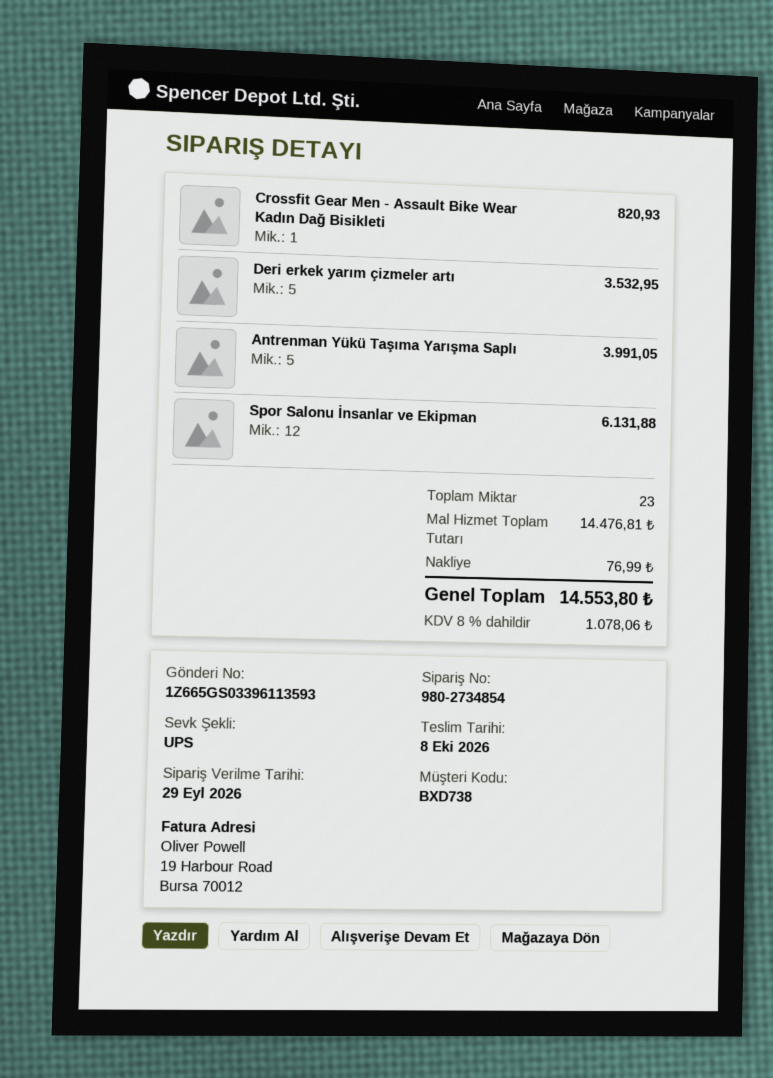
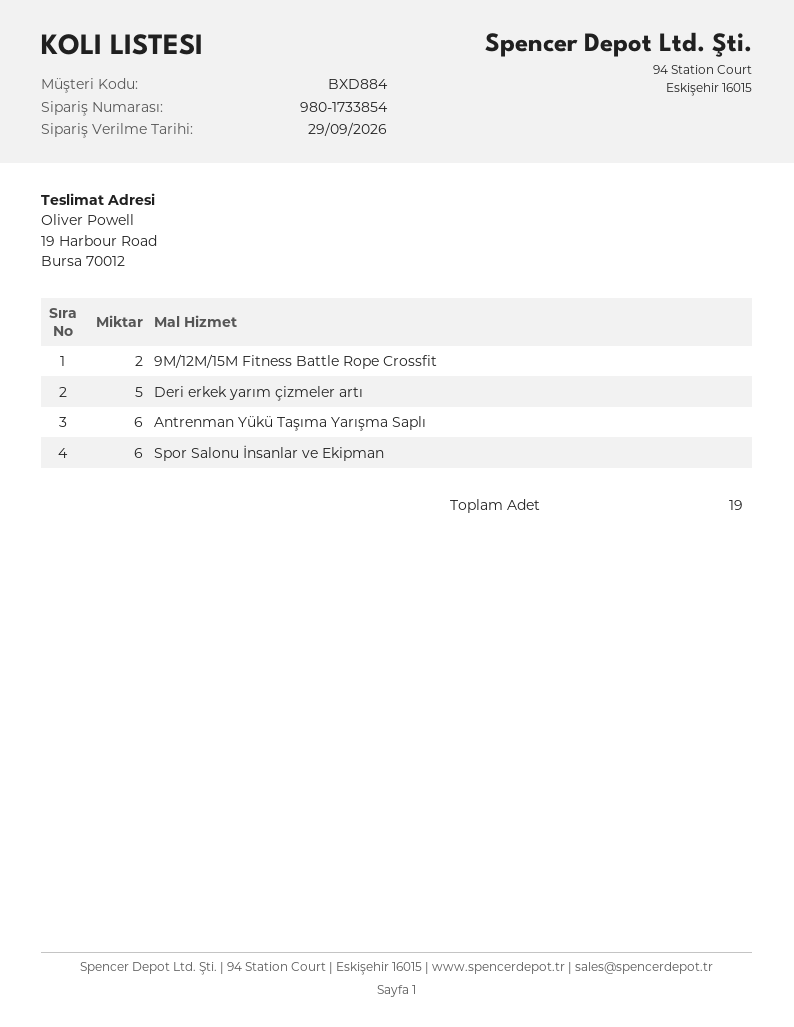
order number: 980-2734854 -> 980-1733854
customer number: BXD738 -> BXD884
Crossfit Gear Men - Assault Bike Wear Kadın Dağ Bisikleti: 1 -> none
Antrenman Yükü Taşıma Yarışma Saplı: 5 -> 6
Spor Salonu İnsanlar ve Ekipman: 12 -> 6
9M/12M/15M Fitness Battle Rope Crossfit: none -> 2
total quantity: 23 -> 19

